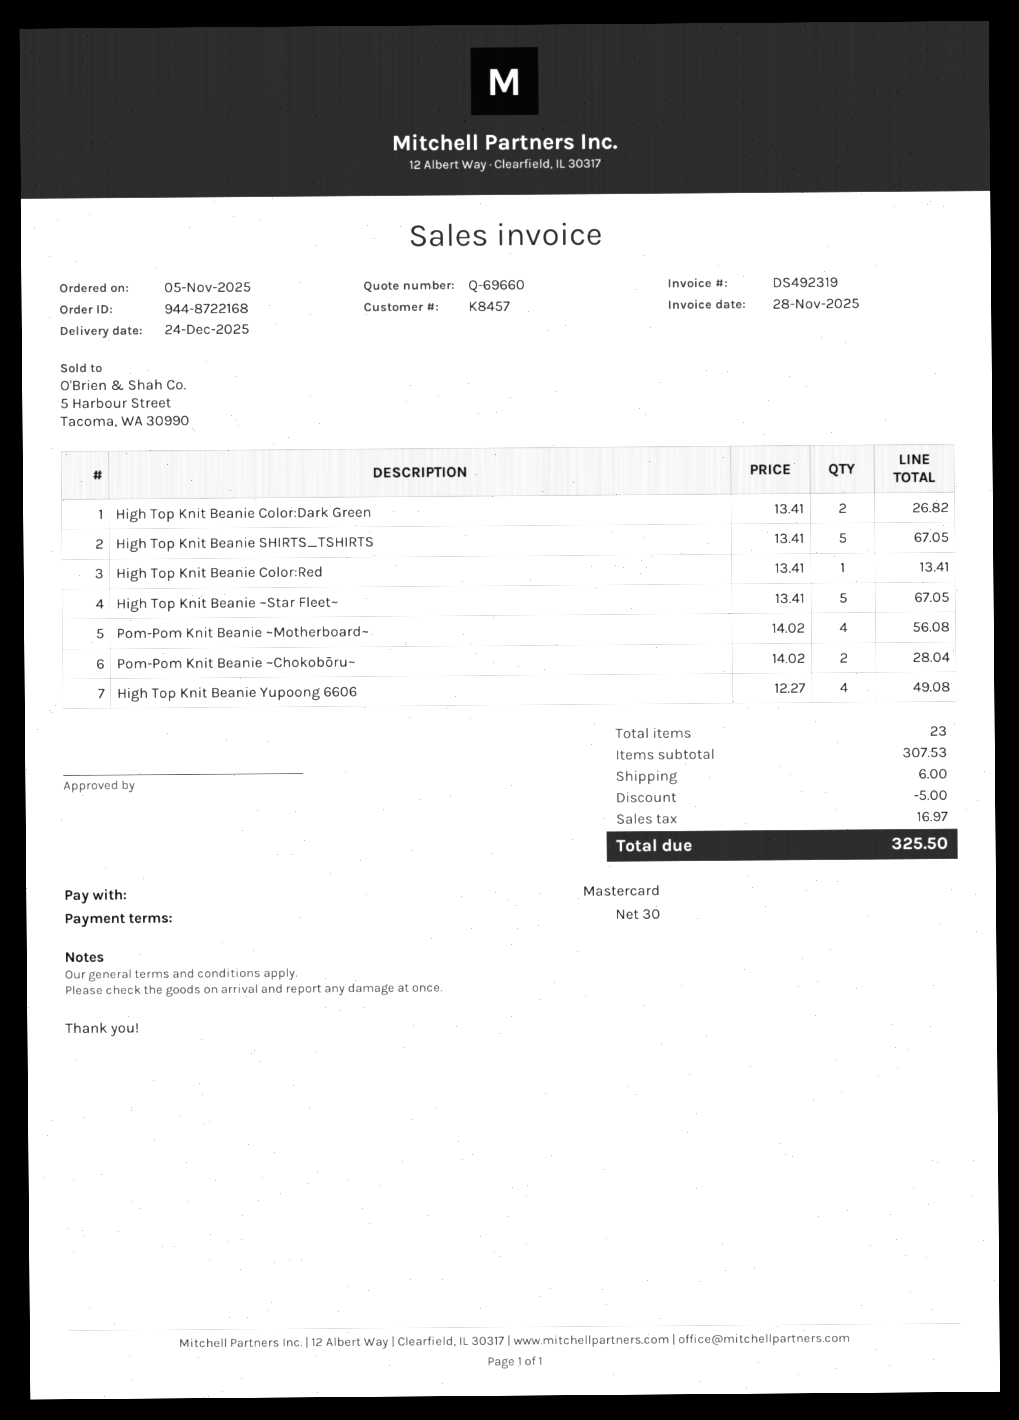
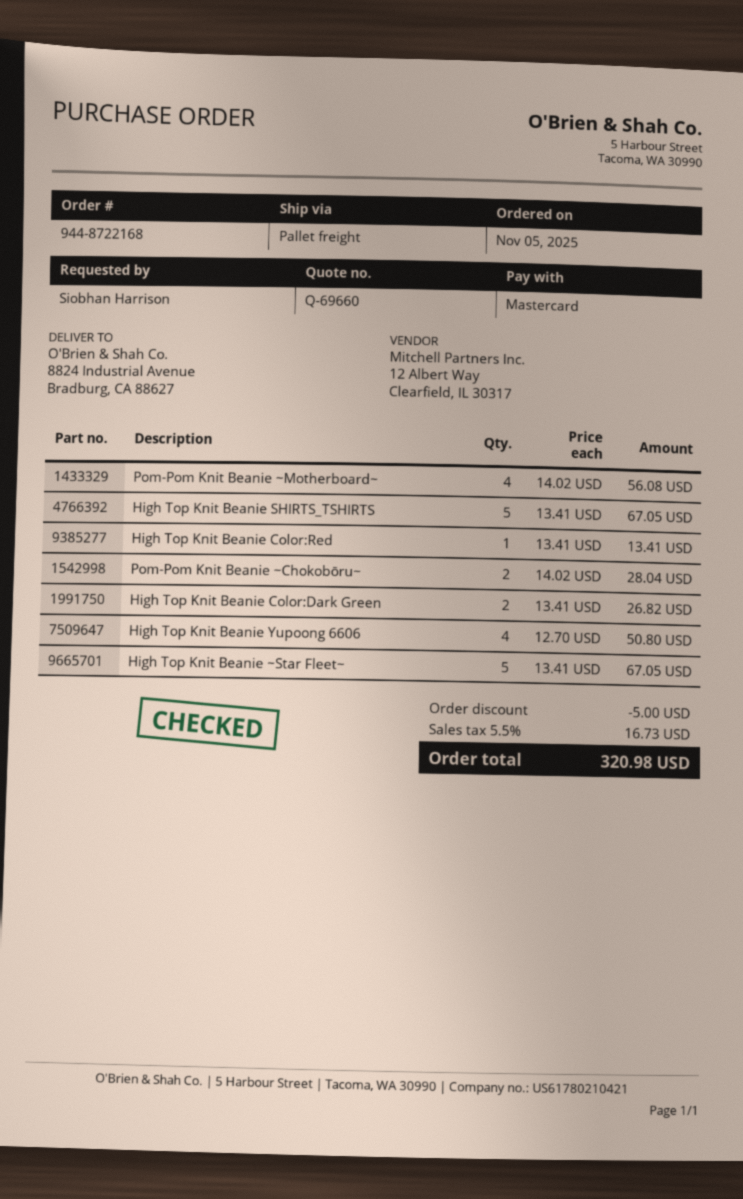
High Top Knit Beanie Yupoong 6606: 4 x 12.27 = 49.08 -> 4 x 12.70 = 50.80
shipping: 6.00 -> none
tax: 16.97 -> 16.73
total: 325.50 -> 320.98

